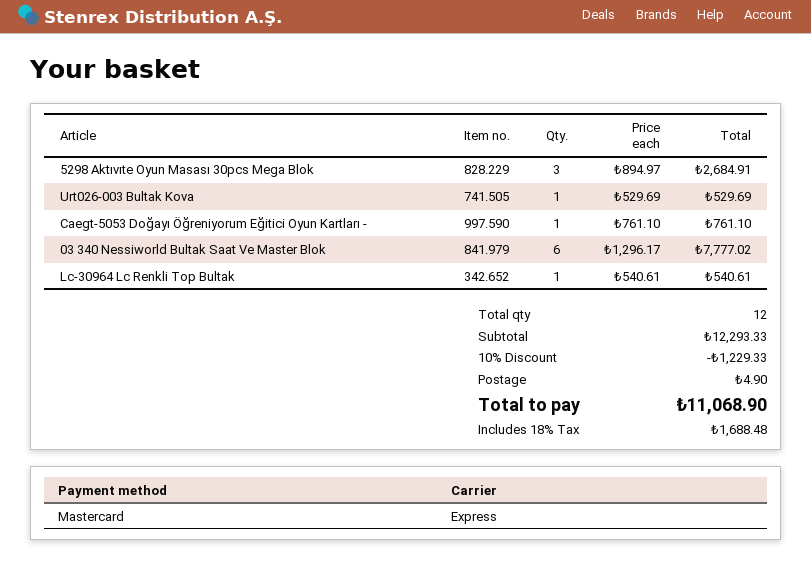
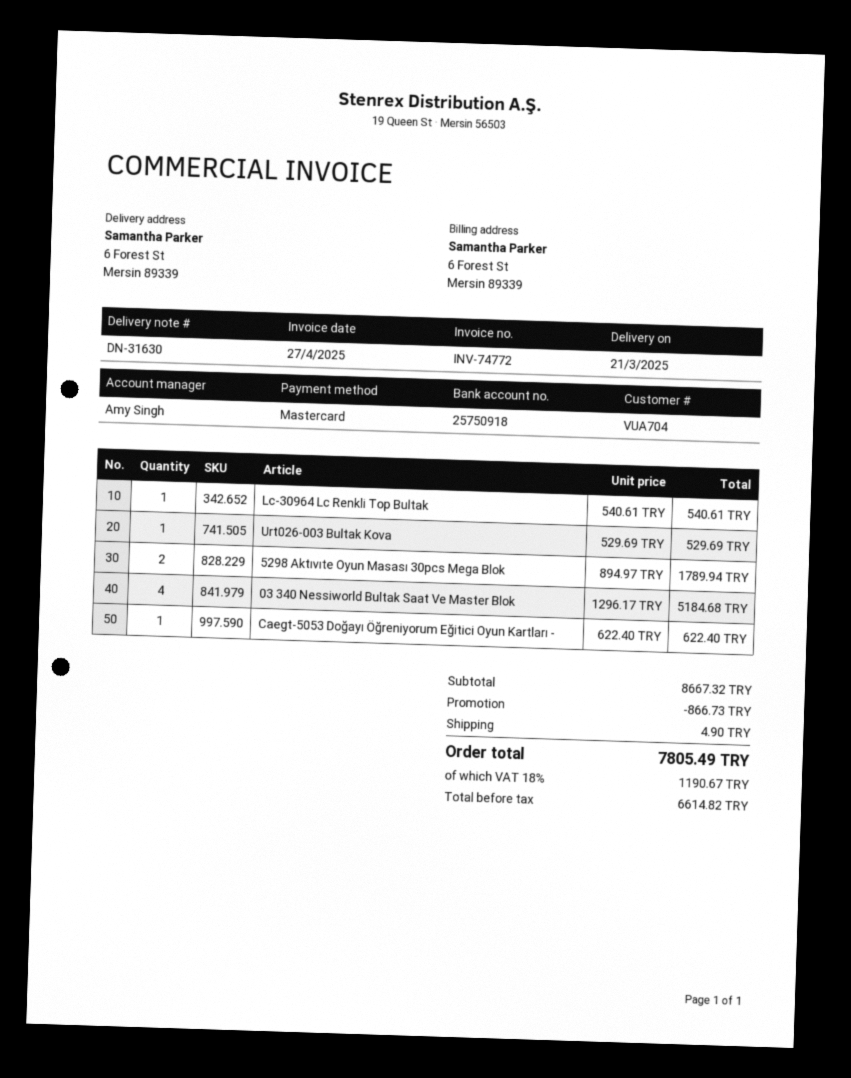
5298 Aktıvıte Oyun Masası 30pcs Mega Blok: 3 x 894.97 = 2684.91 -> 2 x 894.97 = 1789.94
Caegt-5053 Doğayı Öğreniyorum Eğitici Oyun Kartları -: 1 x 761.10 = 761.10 -> 1 x 622.40 = 622.40
03 340 Nessiworld Bultak Saat Ve Master Blok: 6 x 1296.17 = 7777.02 -> 4 x 1296.17 = 5184.68
subtotal: 12293.33 -> 8667.32
discount: 1229.33 -> 866.73
tax: 18% = 1688.48 -> 18% = 1190.67
total: 11068.90 -> 7805.49

